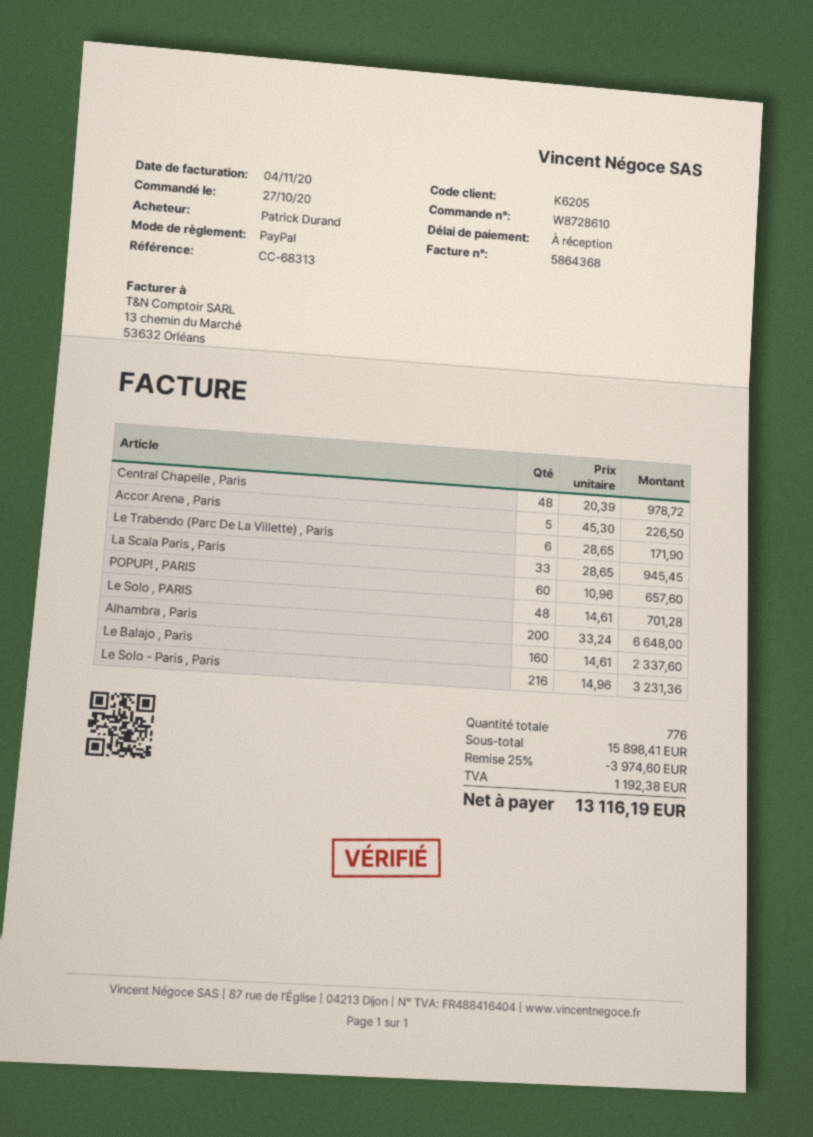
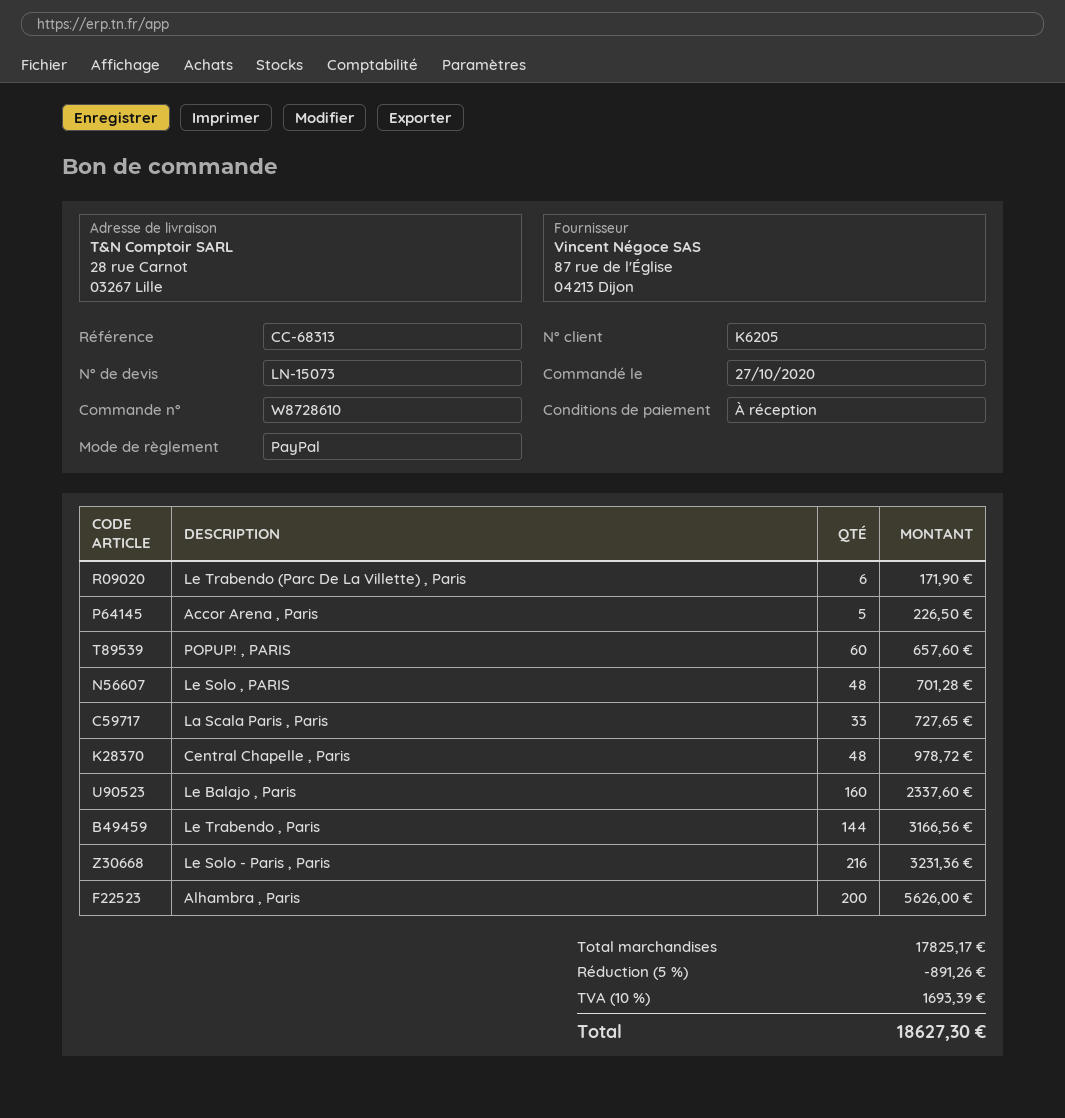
La Scala Paris , Paris: 33 for 945.45 -> 33 for 727.65
Alhambra , Paris: 200 for 6648.00 -> 200 for 5626.00
Le Trabendo , Paris: none -> 144 for 3166.56
subtotal: 15898.41 -> 17825.17
discount: 25% = 3974.60 -> 5% = 891.26
tax: 1192.38 -> 1693.39
total: 13116.19 -> 18627.30

